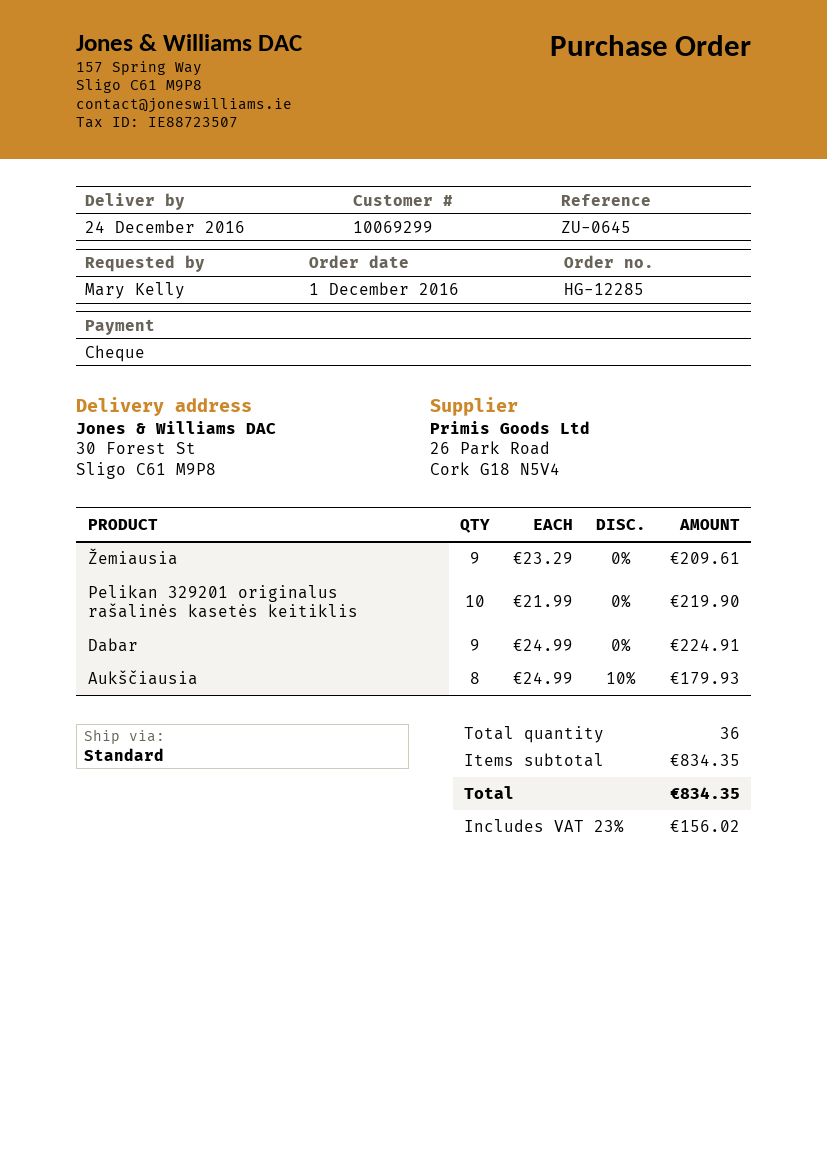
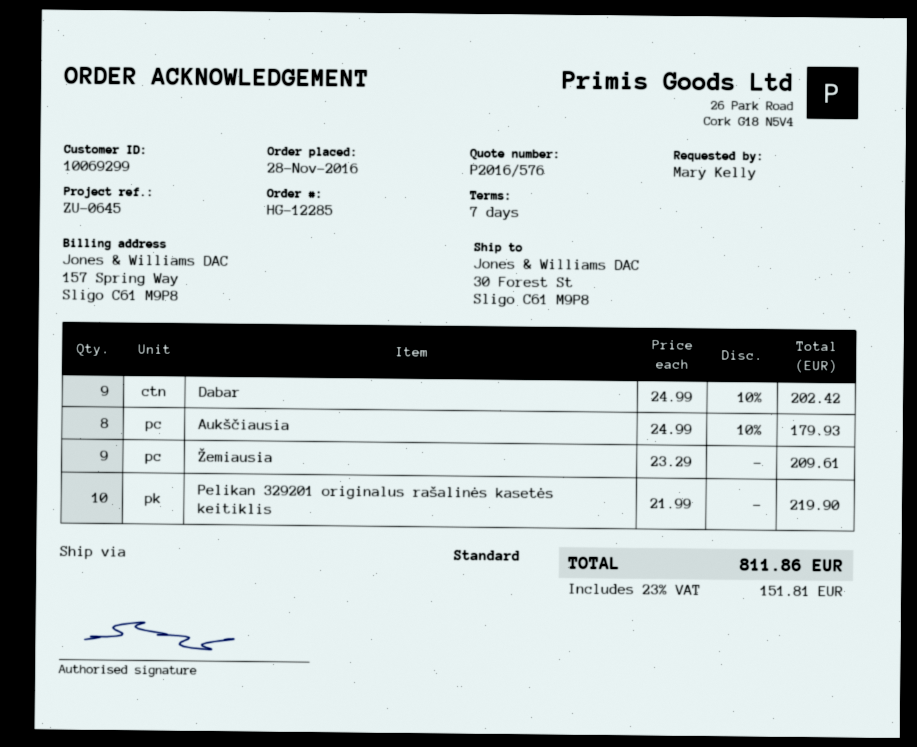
order date: 2016-12-01 -> 2016-11-28
Dabar: 9 x 24.99 = 224.91 -> 9 x 24.99 - 10% = 202.42
tax: 23% = 156.02 -> 23% = 151.81
total: 834.35 -> 811.86

